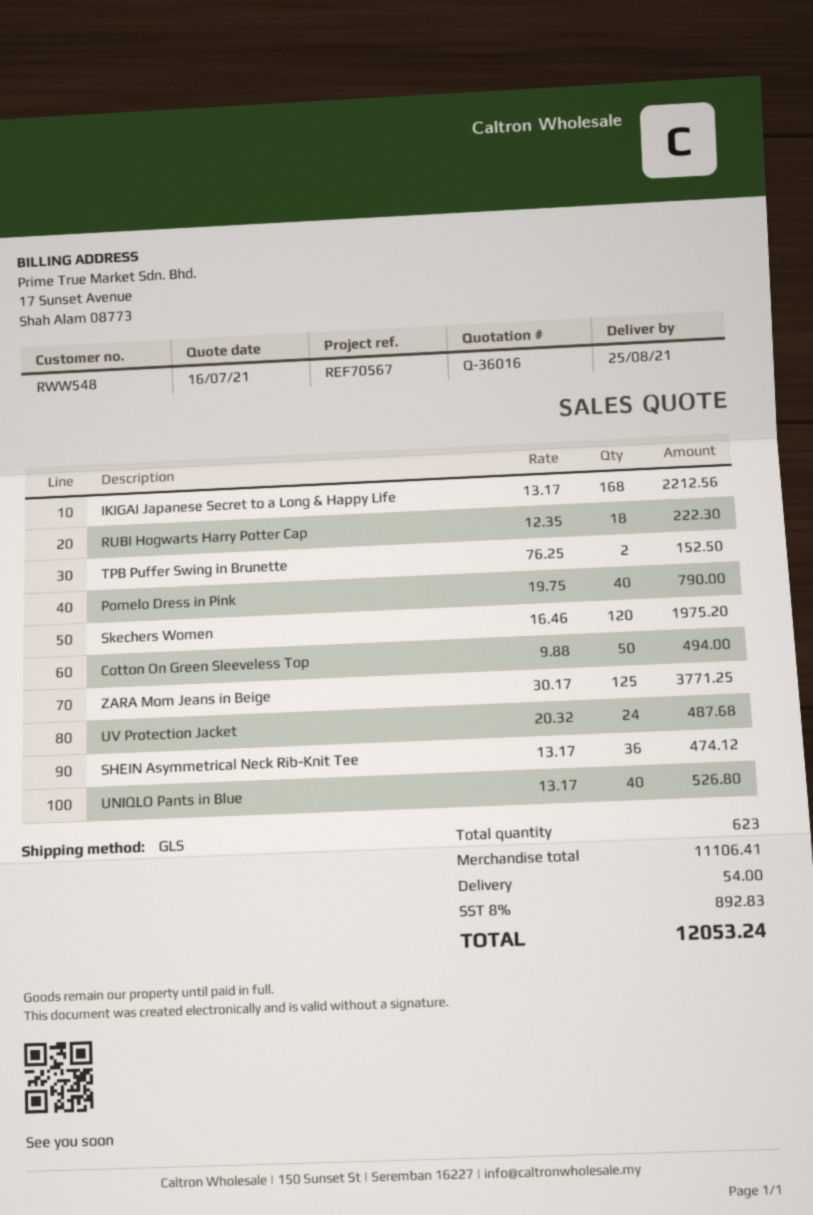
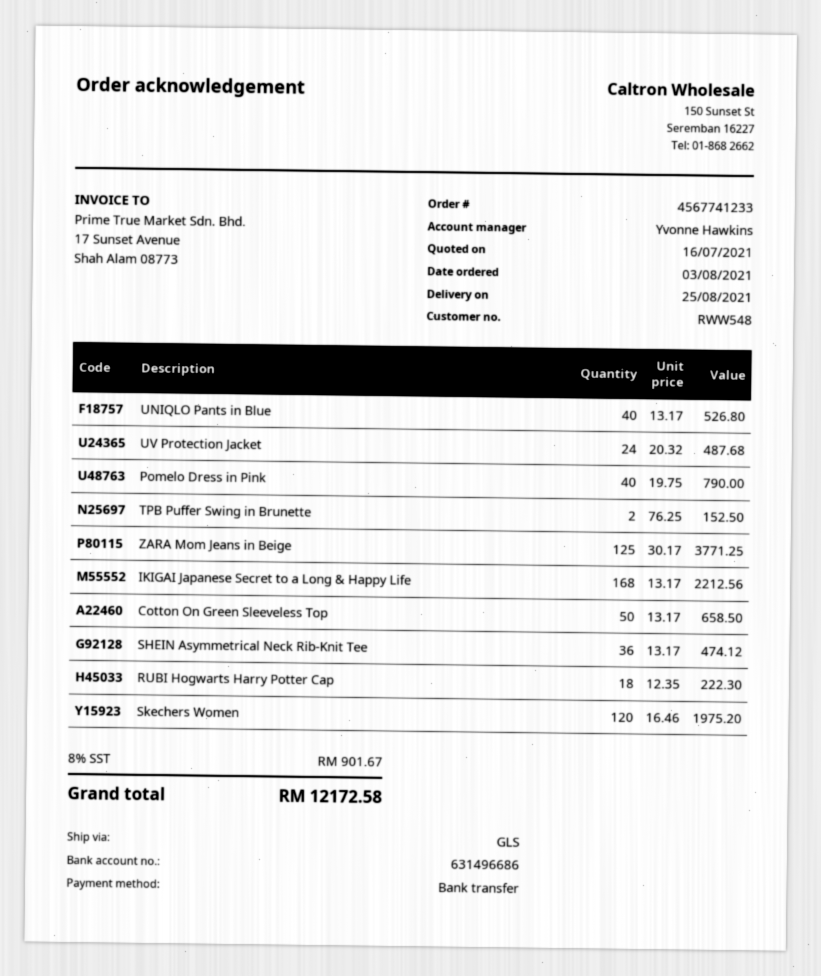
Cotton On Green Sleeveless Top: 50 x 9.88 = 494.00 -> 50 x 13.17 = 658.50
shipping: 54.00 -> none
tax: 8% = 892.83 -> 8% = 901.67
total: 12053.24 -> 12172.58

